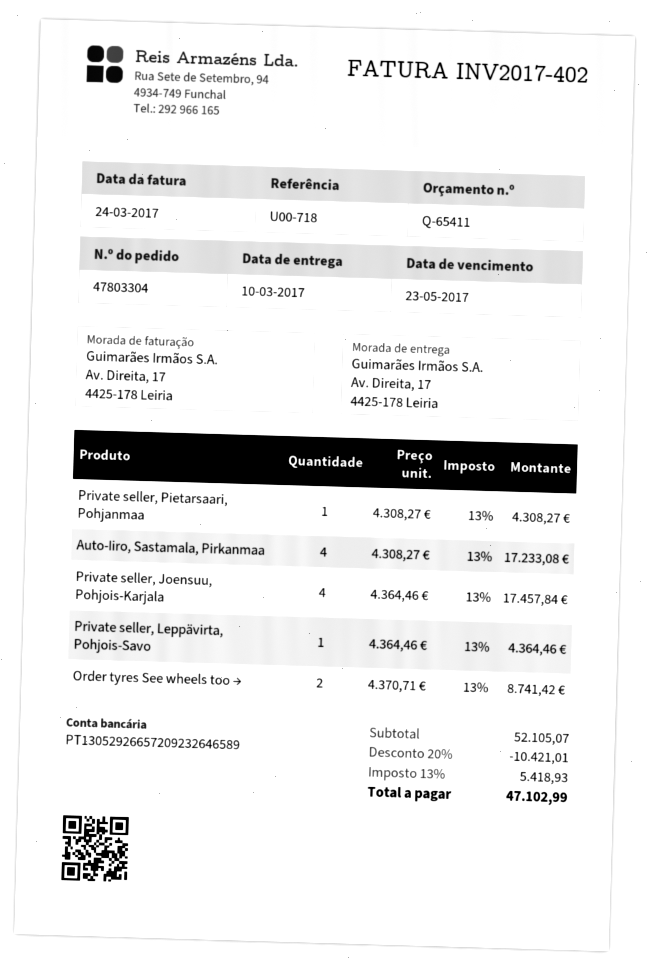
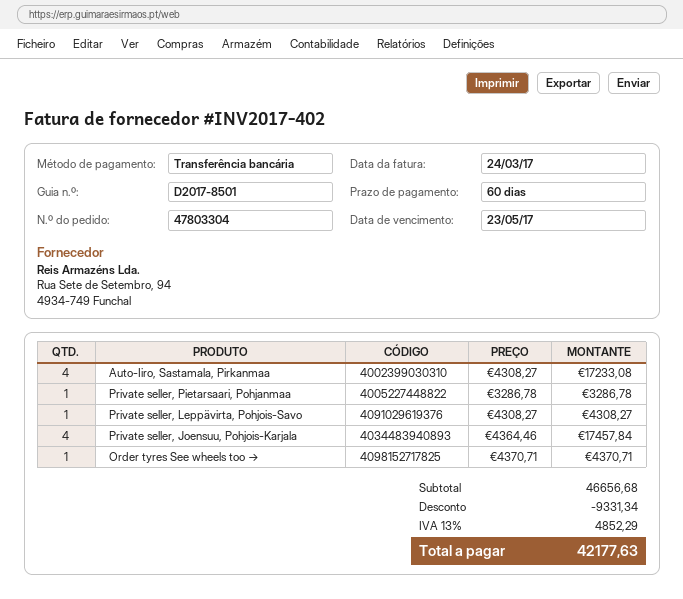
Private seller, Pietarsaari, Pohjanmaa: 1 x 4308.27 = 4308.27 -> 1 x 3286.78 = 3286.78
Private seller, Leppävirta, Pohjois-Savo: 1 x 4364.46 = 4364.46 -> 1 x 4308.27 = 4308.27
Order tyres See wheels too →: 2 x 4370.71 = 8741.42 -> 1 x 4370.71 = 4370.71
subtotal: 52105.07 -> 46656.68
discount: 10421.01 -> 9331.34
tax: 13% = 5418.93 -> 13% = 4852.29
total: 47102.99 -> 42177.63

